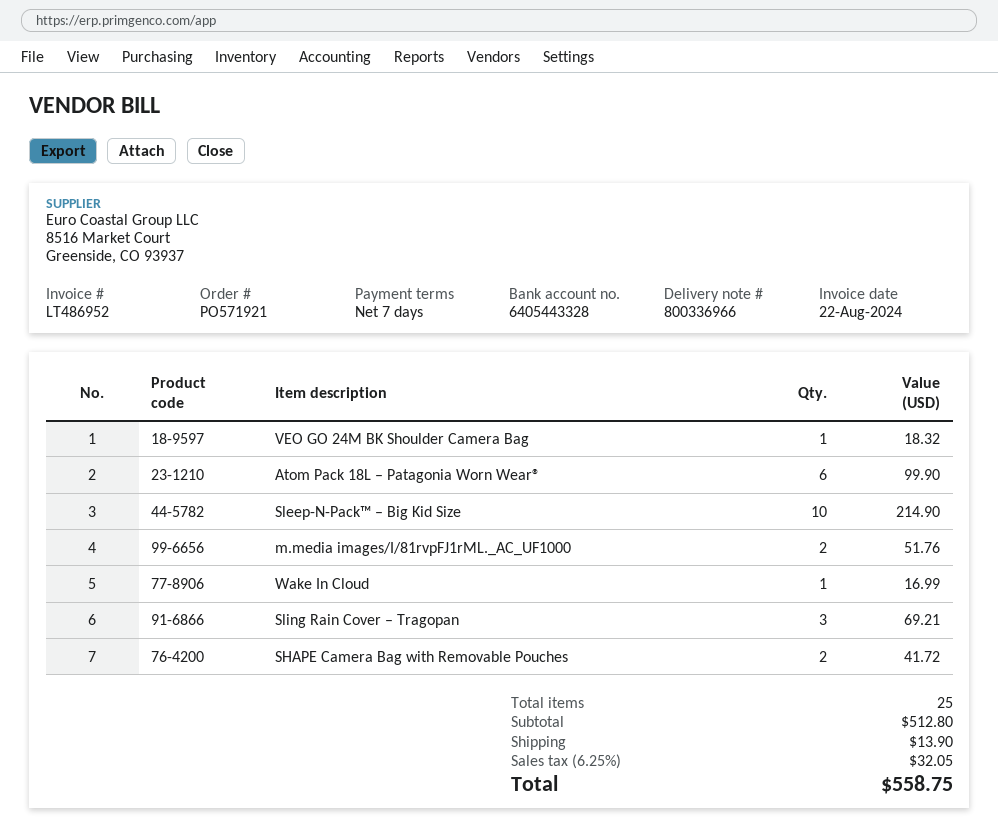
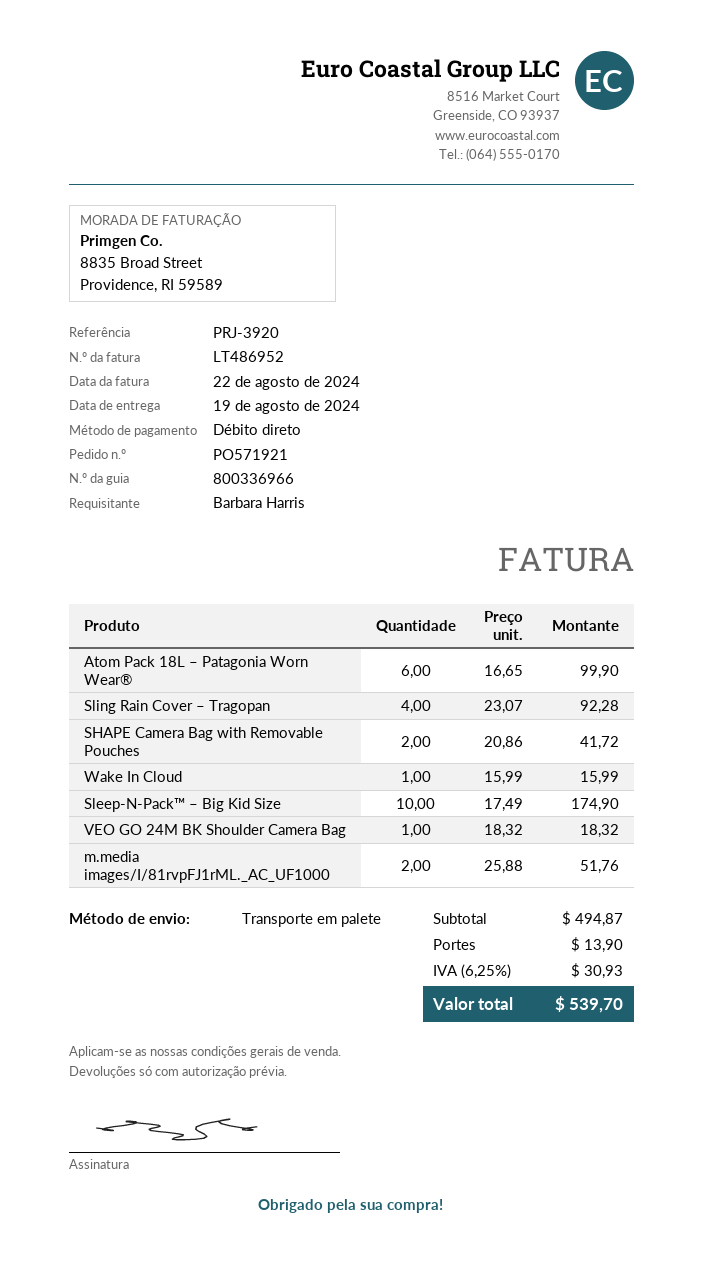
Sleep-N-Pack™ – Big Kid Size: 10 for 214.90 -> 10 for 174.90
Wake In Cloud: 1 for 16.99 -> 1 for 15.99
Sling Rain Cover – Tragopan: 3 for 69.21 -> 4 for 92.28
subtotal: 512.80 -> 494.87
tax: 6.25% = 32.05 -> 6.25% = 30.93
total: 558.75 -> 539.70

